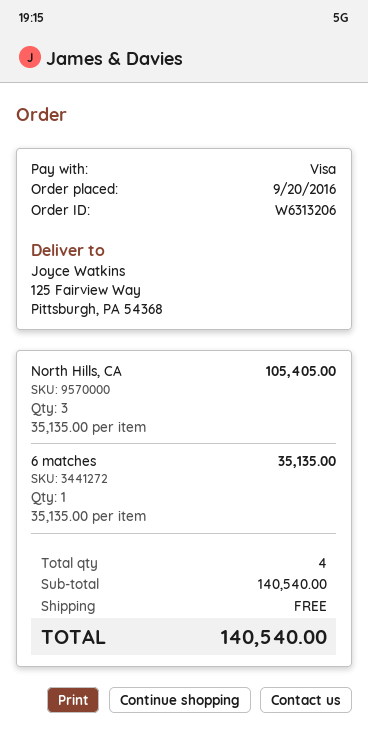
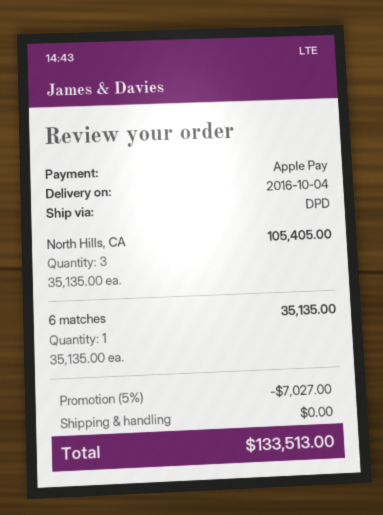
payment method: Visa -> Apple Pay
discount: none -> 5% = 7027.00
total: 140540.00 -> 133513.00

